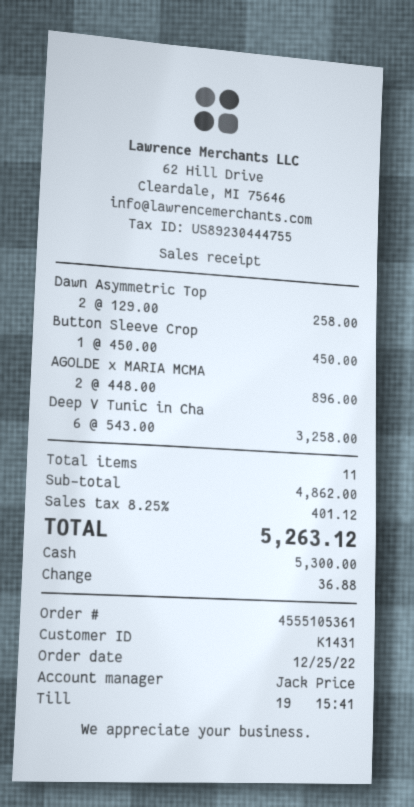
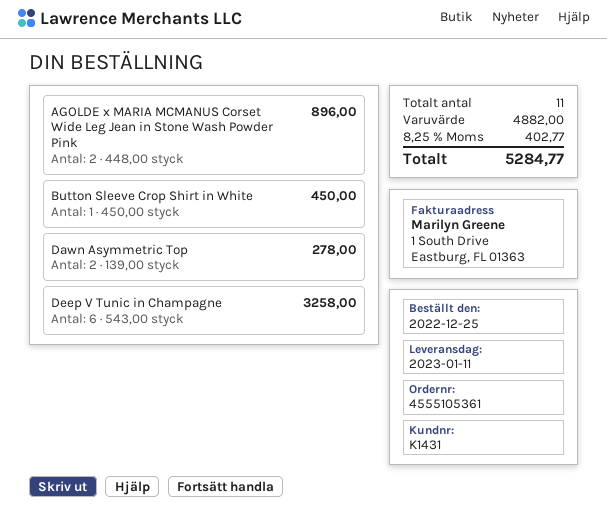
Dawn Asymmetric Top: 2 x 129.00 = 258.00 -> 2 x 139.00 = 278.00
subtotal: 4862.00 -> 4882.00
tax: 8.25% = 401.12 -> 8.25% = 402.77
total: 5263.12 -> 5284.77

